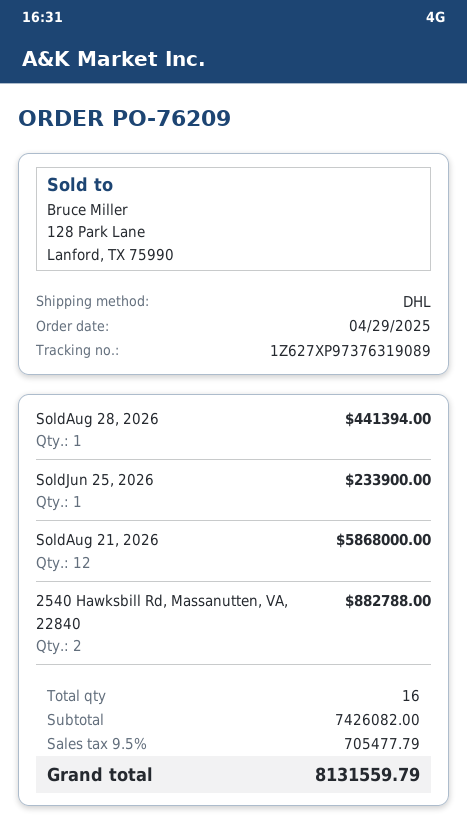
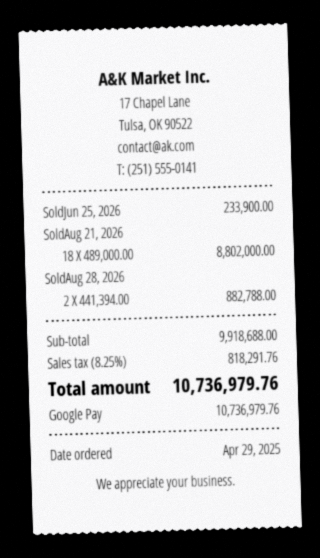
SoldAug 28, 2026: 1 for 441394.00 -> 2 for 882788.00
SoldAug 21, 2026: 12 for 5868000.00 -> 18 for 8802000.00
2540 Hawksbill Rd, Massanutten, VA, 22840: 2 for 882788.00 -> none
subtotal: 7426082.00 -> 9918688.00
tax: 9.5% = 705477.79 -> 8.25% = 818291.76
total: 8131559.79 -> 10736979.76

